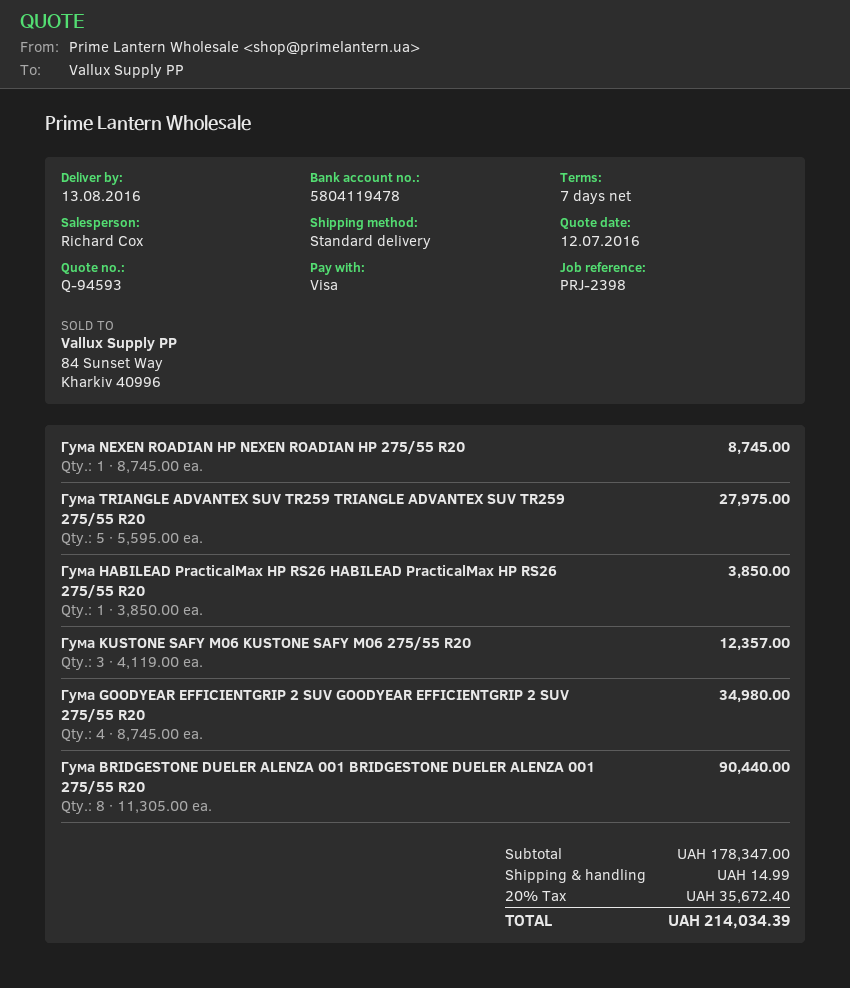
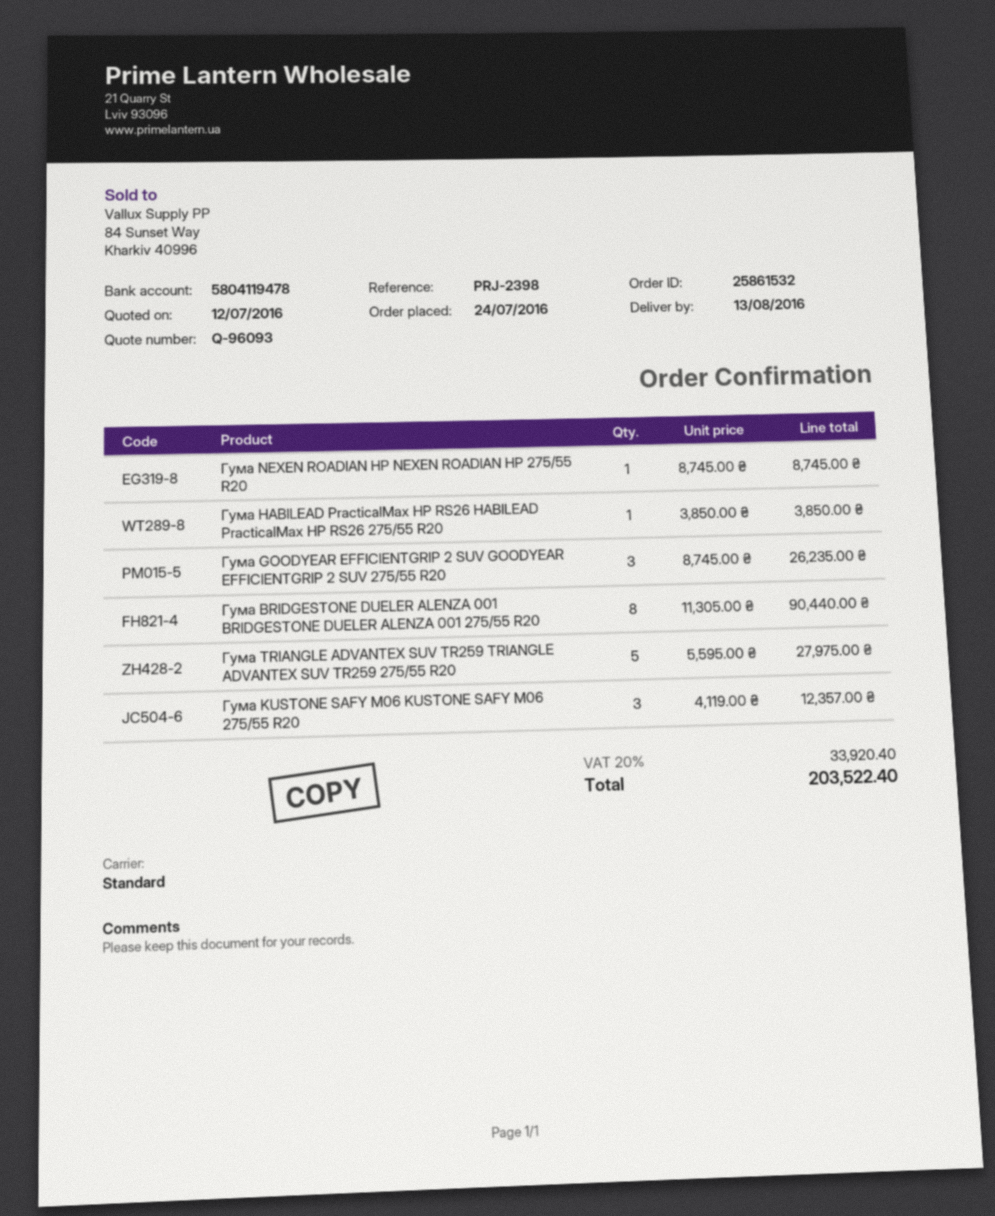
quote number: Q-94593 -> Q-96093
Гума GOODYEAR EFFICIENTGRIP 2 SUV GOODYEAR EFFICIENTGRIP 2 SUV 275/55 R20: 4 x 8745.00 = 34980.00 -> 3 x 8745.00 = 26235.00
shipping: 14.99 -> none
tax: 20% = 35672.40 -> 20% = 33920.40
total: 214034.39 -> 203522.40

